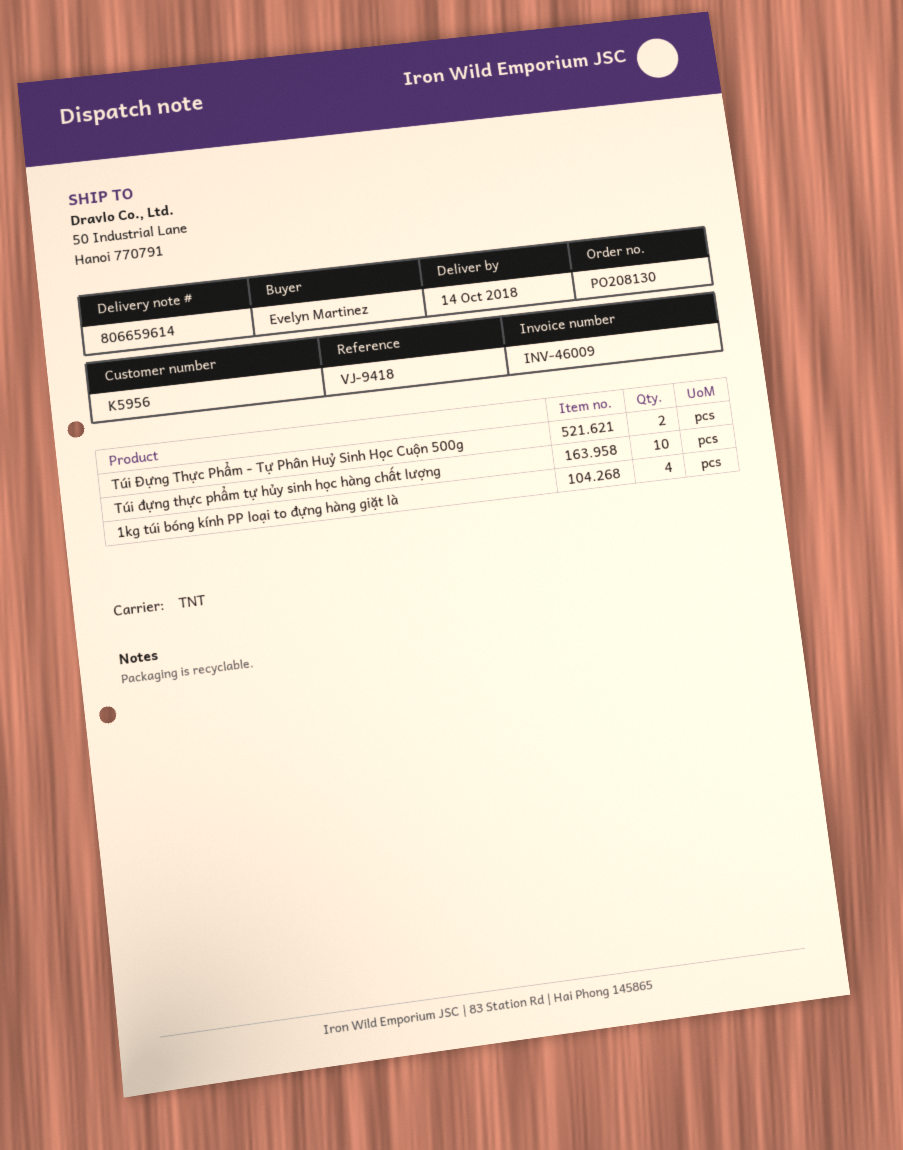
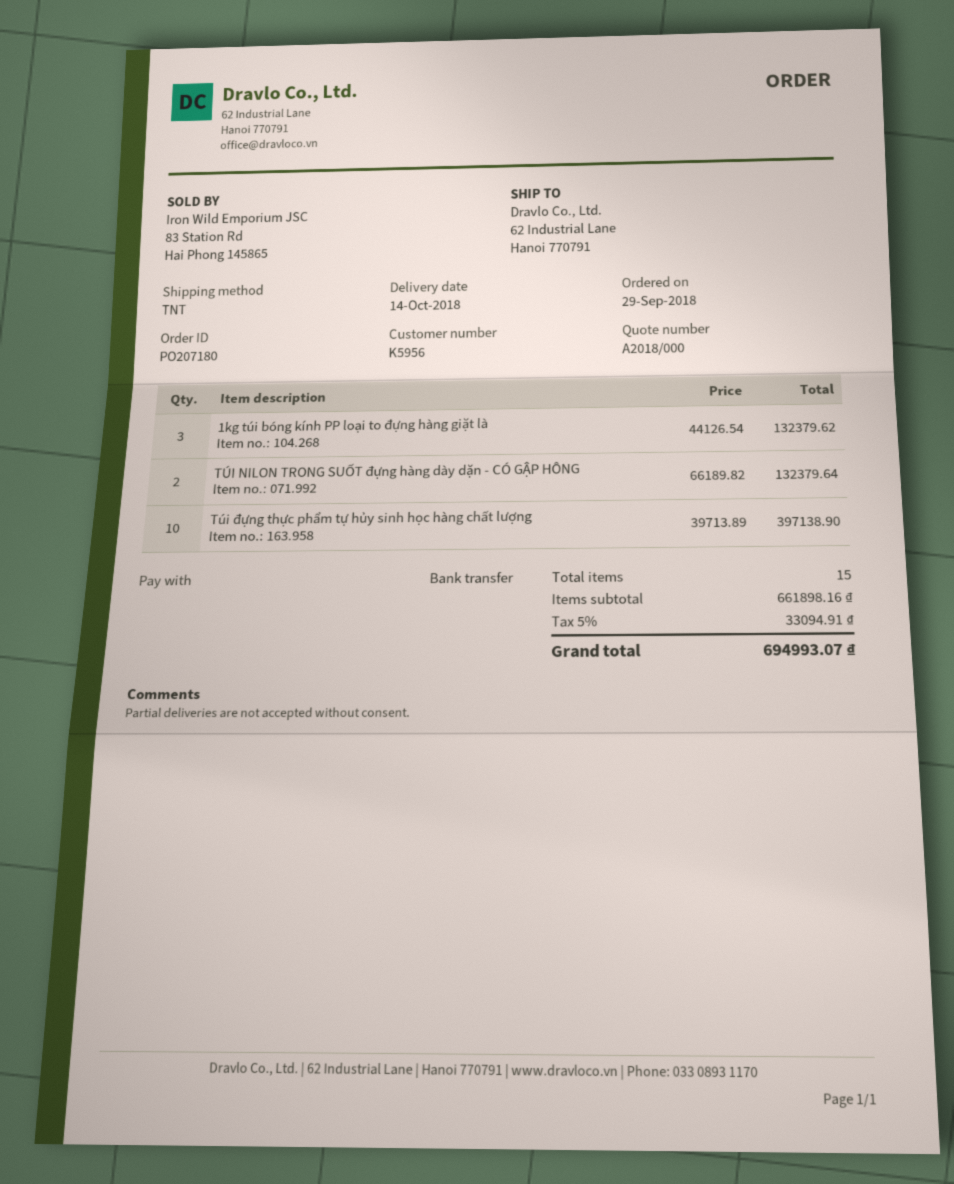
order number: PO208130 -> PO207180
ship to: 50 Industrial Lane, Hanoi 770791 -> 62 Industrial Lane, Hanoi 770791
Túi Đựng Thực Phẩm - Tự Phân Huỷ Sinh Học Cuộn 500g: 2 -> none
1kg túi bóng kính PP loại to đựng hàng giặt là: 4 -> 3
TÚI NILON TRONG SUỐT đựng hàng dày dặn - CÓ GẬP HÔNG: none -> 2

